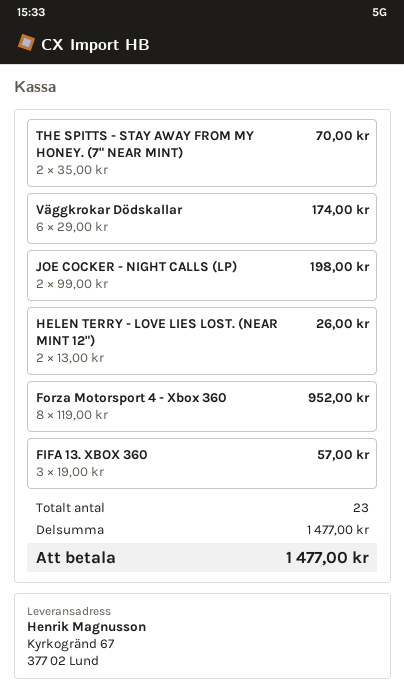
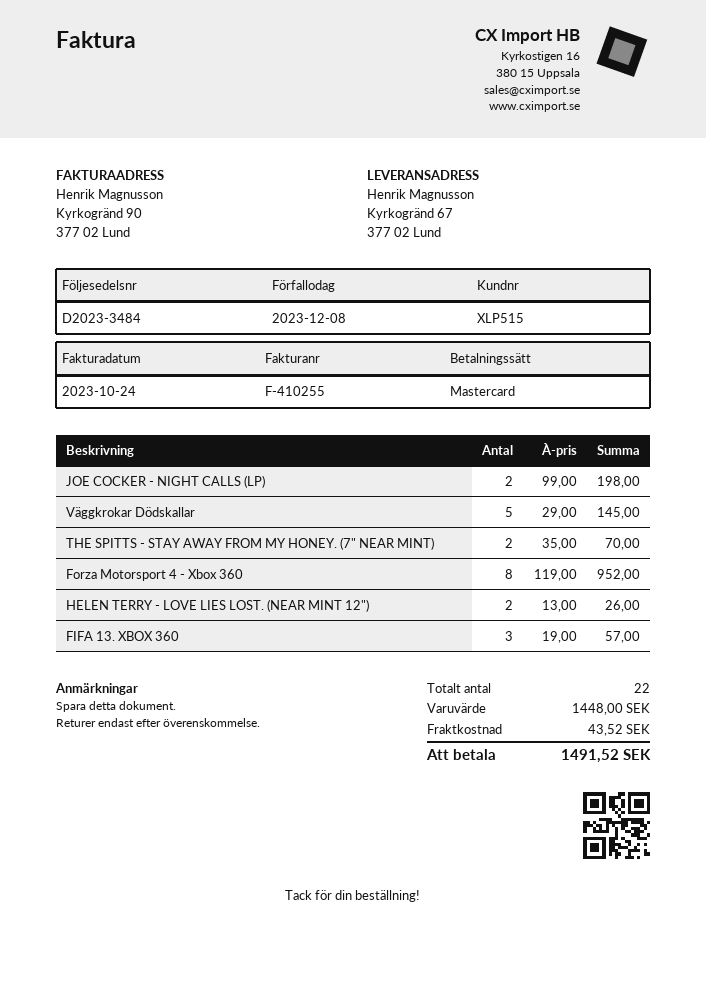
Väggkrokar Dödskallar: 6 x 29.00 = 174.00 -> 5 x 29.00 = 145.00
total quantity: 23 -> 22
subtotal: 1477.00 -> 1448.00
shipping: none -> 43.52
total: 1477.00 -> 1491.52

